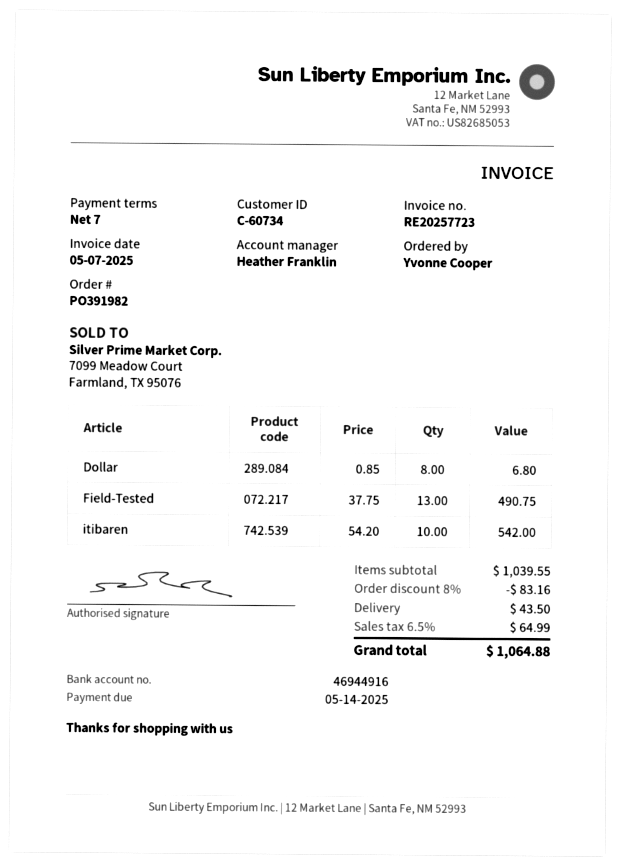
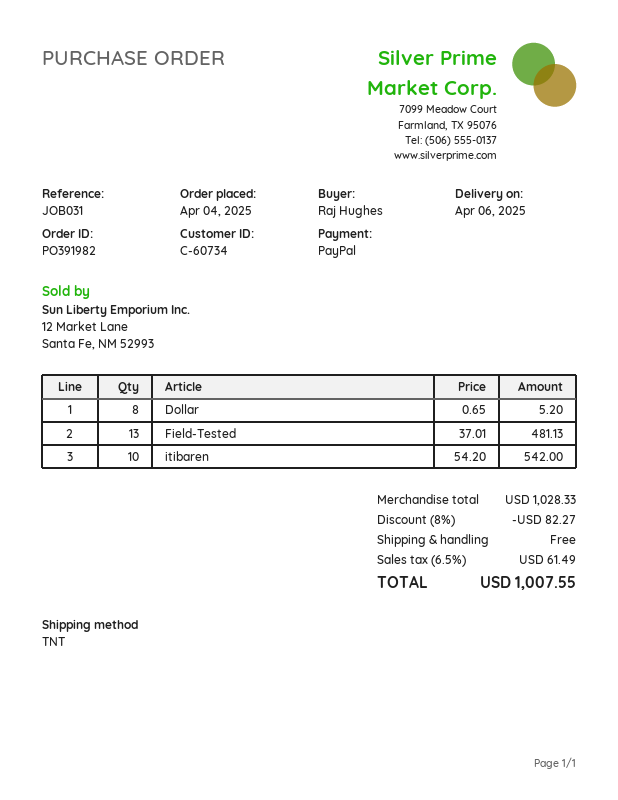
ordered by: Yvonne Cooper -> Raj Hughes
Dollar: 8 x 0.85 = 6.80 -> 8 x 0.65 = 5.20
Field-Tested: 13 x 37.75 = 490.75 -> 13 x 37.01 = 481.13
subtotal: 1039.55 -> 1028.33
discount: 8% = 83.16 -> 8% = 82.27
shipping: 43.50 -> 0.00
tax: 6.5% = 64.99 -> 6.5% = 61.49
total: 1064.88 -> 1007.55

